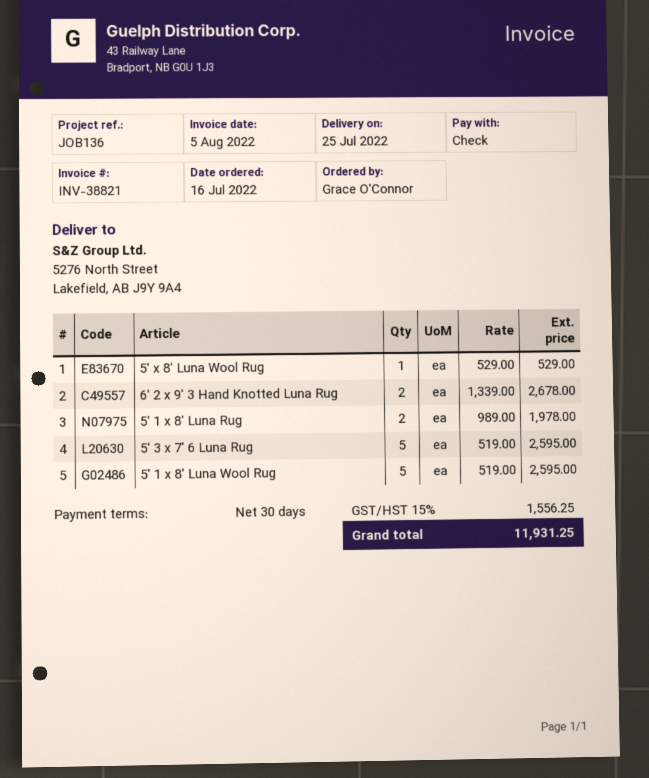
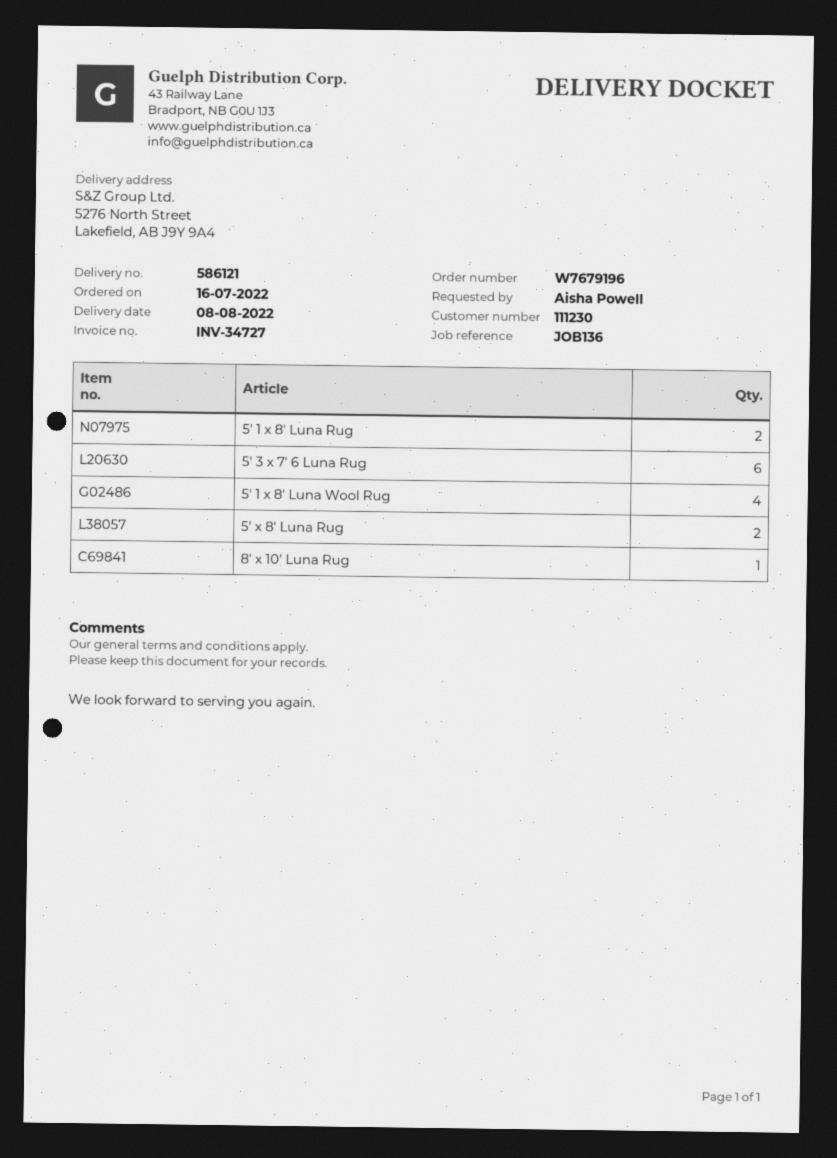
delivery date: 2022-07-25 -> 2022-08-08
invoice number: INV-38821 -> INV-34727
ordered by: Grace O'Connor -> Aisha Powell
5' x 8' Luna Wool Rug: 1 -> none
6' 2 x 9' 3 Hand Knotted Luna Rug: 2 -> none
5' 3 x 7' 6 Luna Rug: 5 -> 6
5' 1 x 8' Luna Wool Rug: 5 -> 4
5' x 8' Luna Rug: none -> 2
8' x 10' Luna Rug: none -> 1

